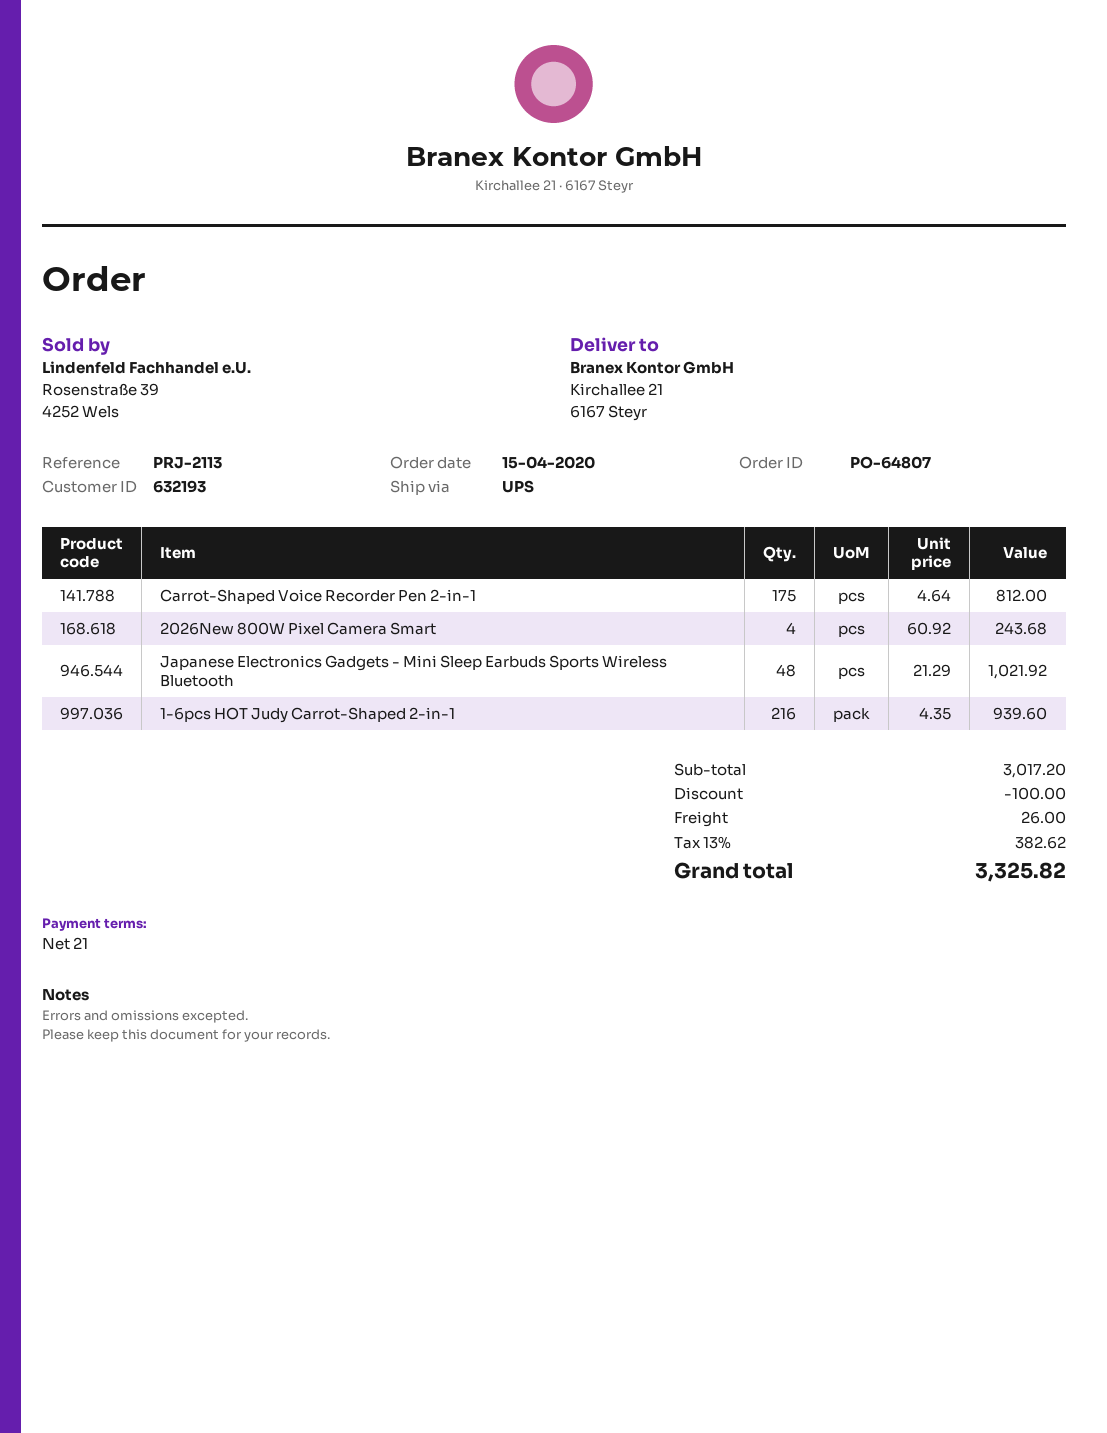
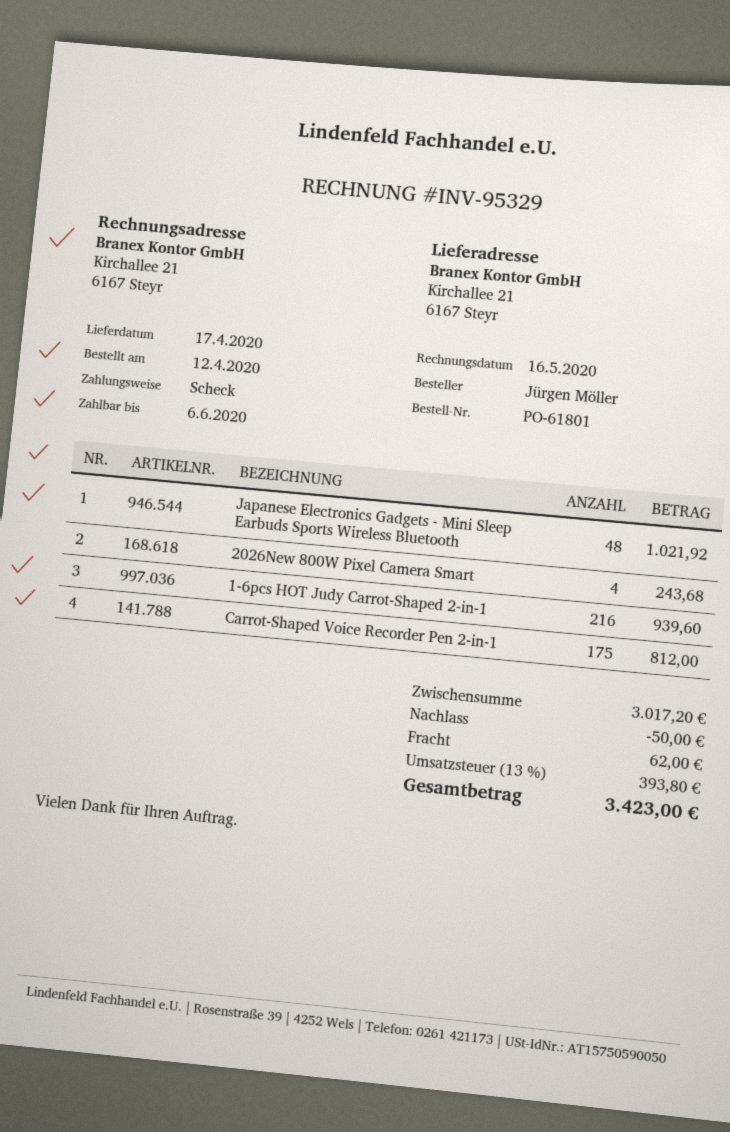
order number: PO-64807 -> PO-61801
order date: 2020-04-15 -> 2020-04-12
discount: 100.00 -> 50.00
shipping: 26.00 -> 62.00
tax: 13% = 382.62 -> 13% = 393.80
total: 3325.82 -> 3423.00

